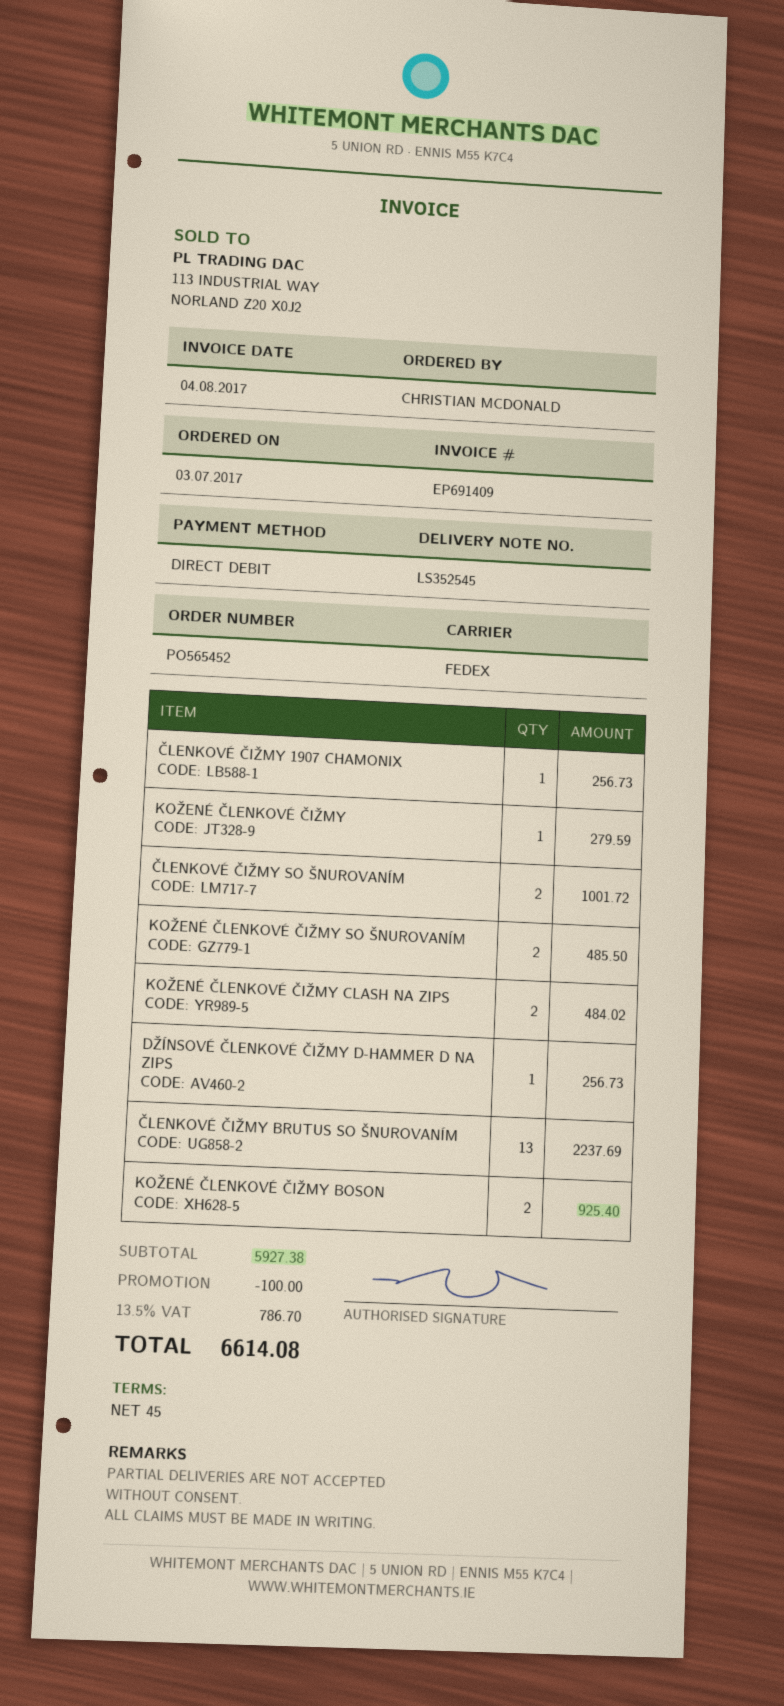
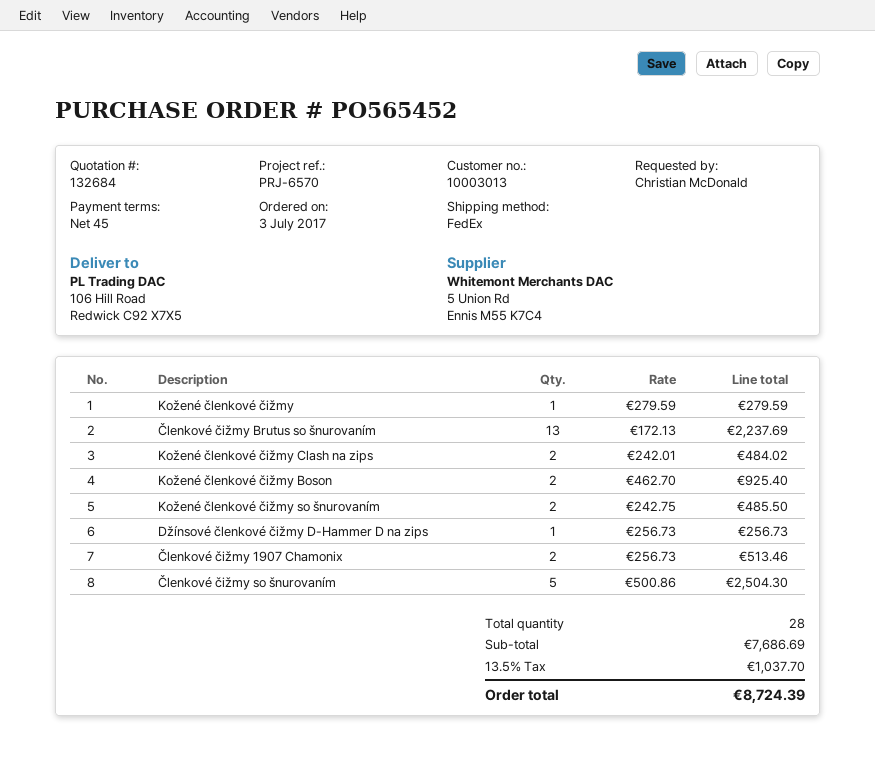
ČLENKOVÉ ČIŽMY 1907 CHAMONIX: 1 for 256.73 -> 2 for 513.46
ČLENKOVÉ ČIŽMY SO ŠNUROVANÍM: 2 for 1001.72 -> 5 for 2504.30
subtotal: 5927.38 -> 7686.69
discount: 100.00 -> none
tax: 13.5% = 786.70 -> 13.5% = 1037.70
total: 6614.08 -> 8724.39

